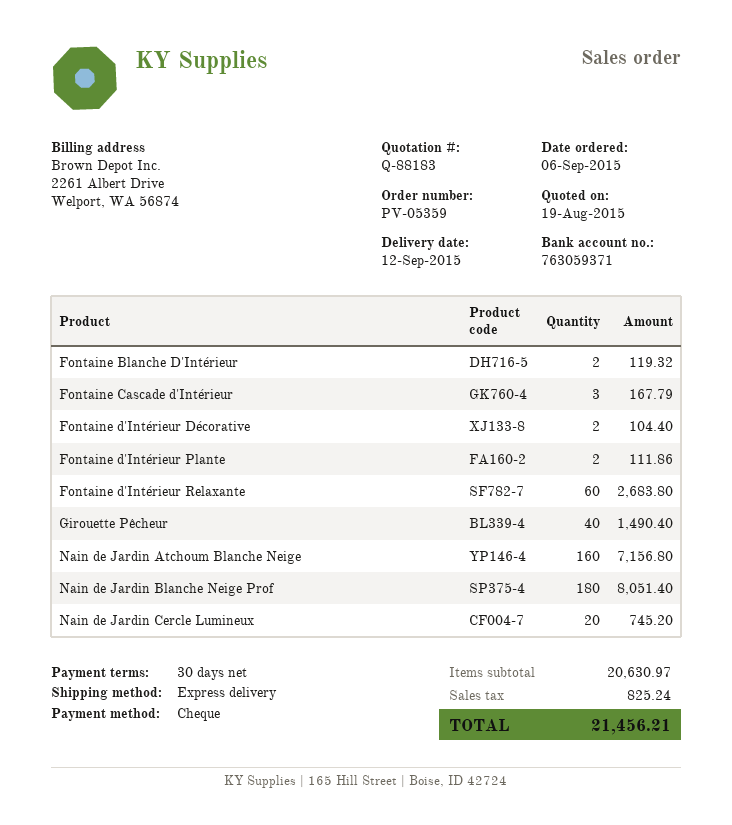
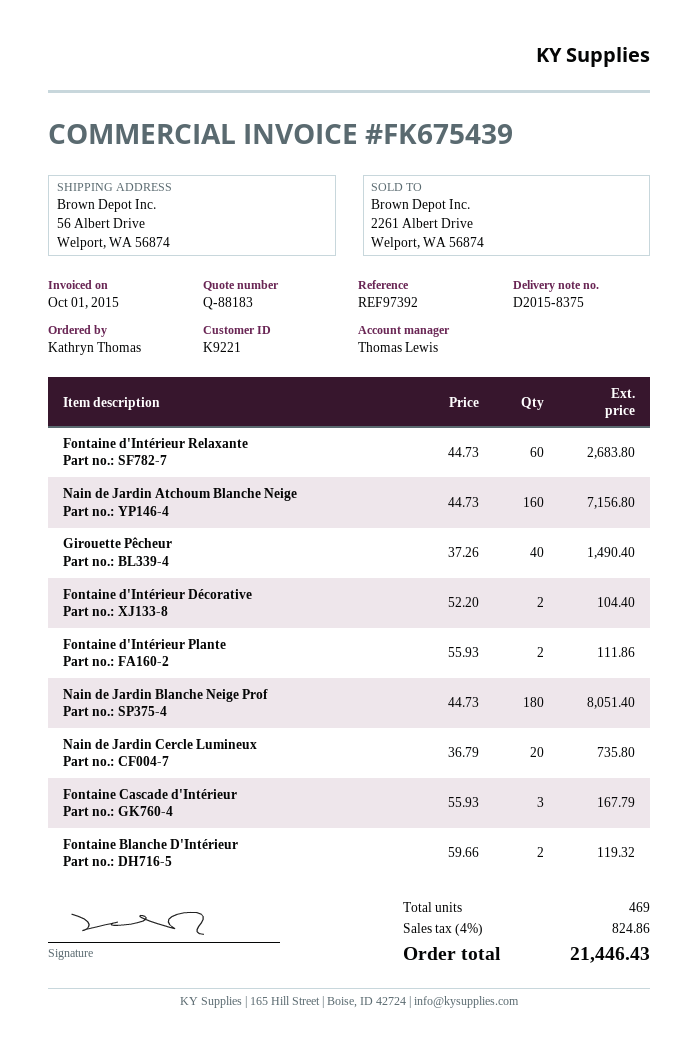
Nain de Jardin Cercle Lumineux: 20 for 745.20 -> 20 for 735.80
tax: 825.24 -> 824.86
total: 21456.21 -> 21446.43

